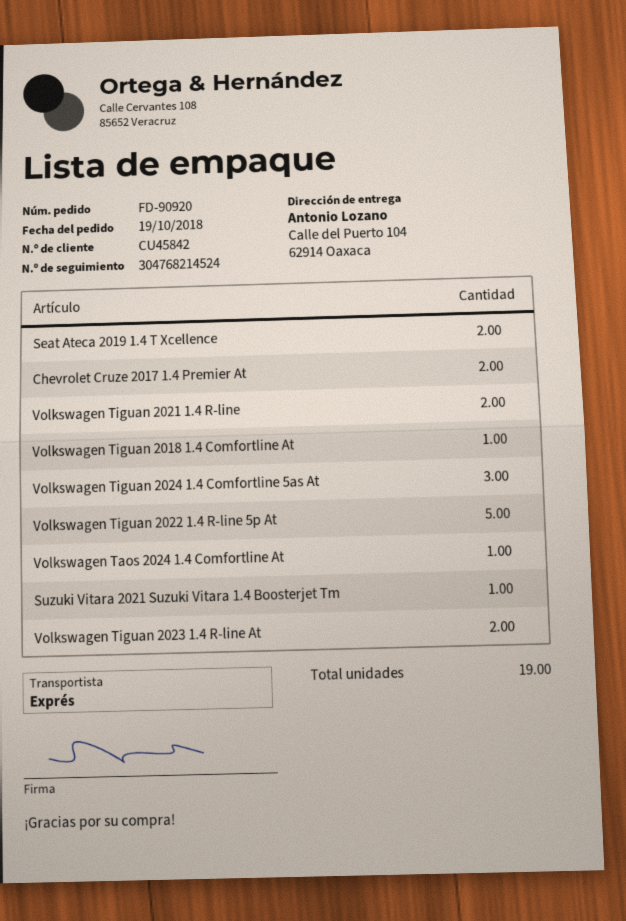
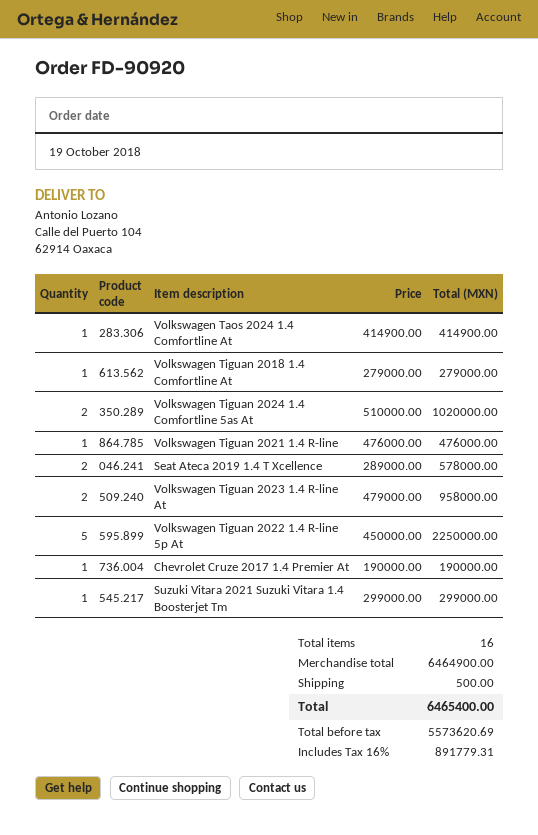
Chevrolet Cruze 2017 1.4 Premier At: 2 -> 1
Volkswagen Tiguan 2021 1.4 R-line: 2 -> 1
Volkswagen Tiguan 2024 1.4 Comfortline 5as At: 3 -> 2
total quantity: 19 -> 16

